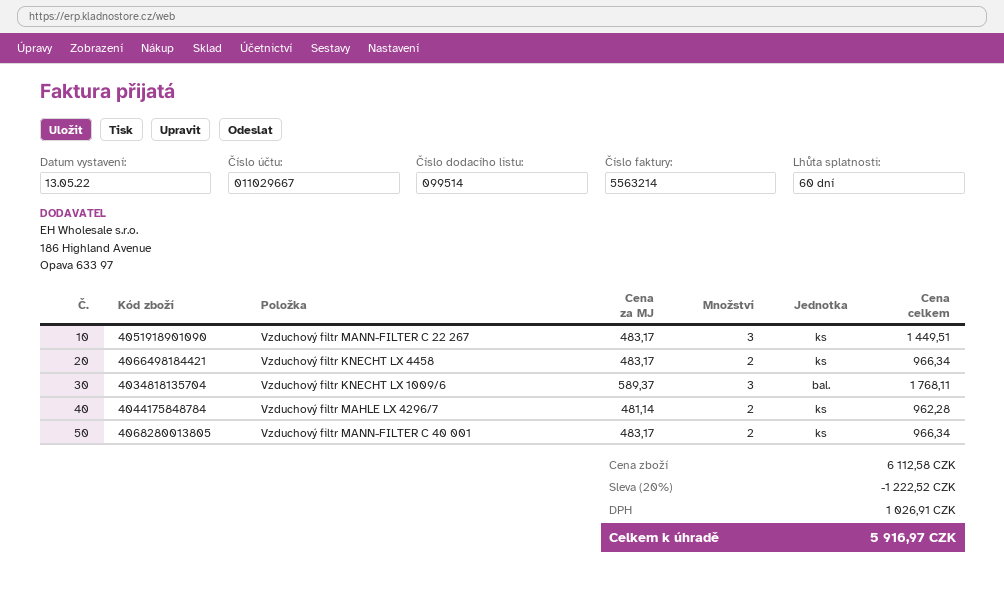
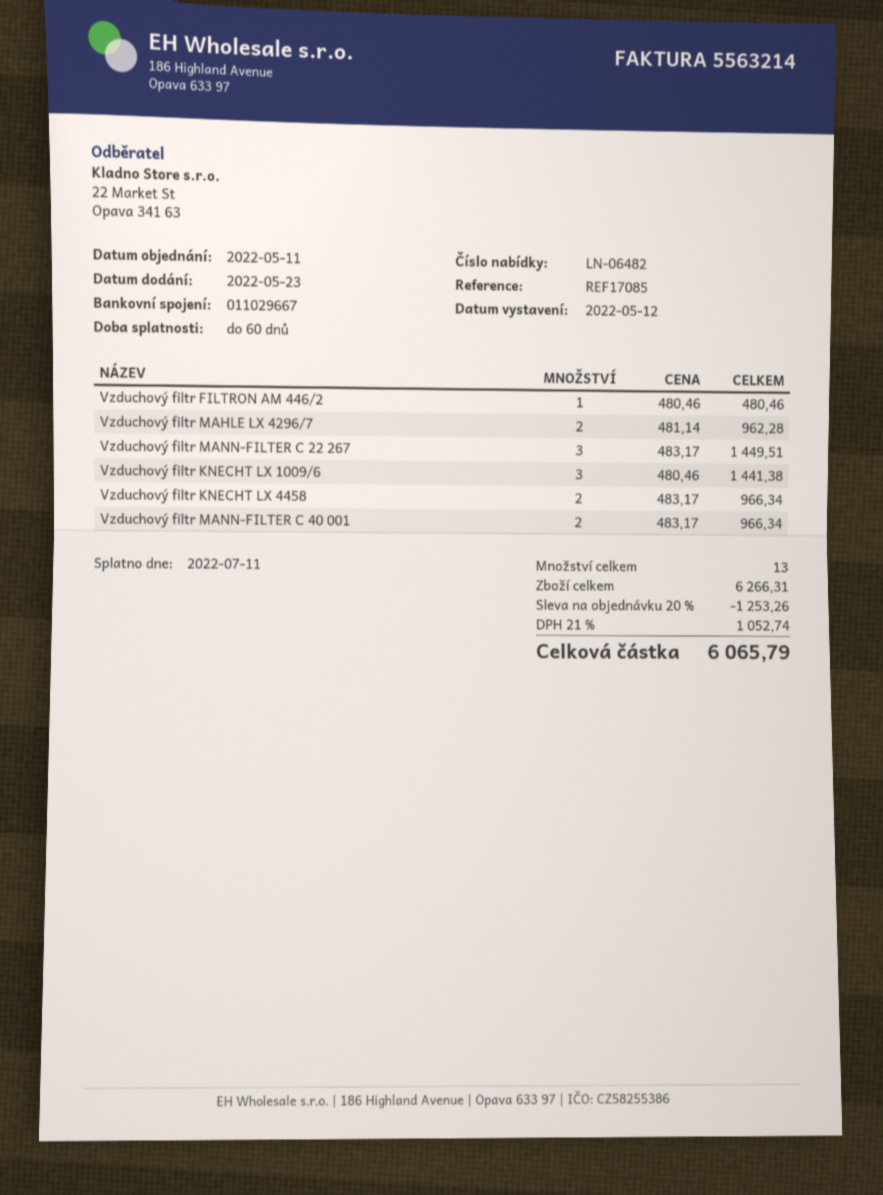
invoice date: 2022-05-13 -> 2022-05-12
Vzduchový filtr KNECHT LX 1009/6: 3 x 589.37 = 1768.11 -> 3 x 480.46 = 1441.38
Vzduchový filtr FILTRON AM 446/2: none -> 1 x 480.46 = 480.46
subtotal: 6112.58 -> 6266.31
discount: 20% = 1222.52 -> 20% = 1253.26
tax: 1026.91 -> 1052.74
total: 5916.97 -> 6065.79

